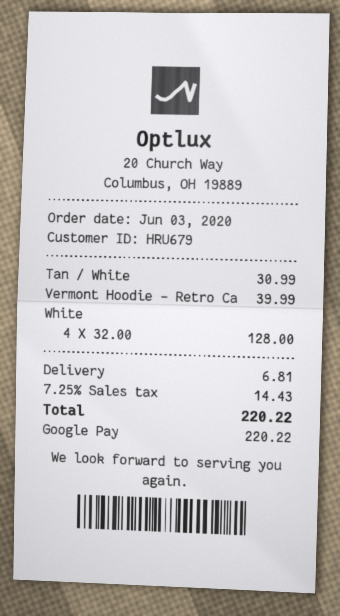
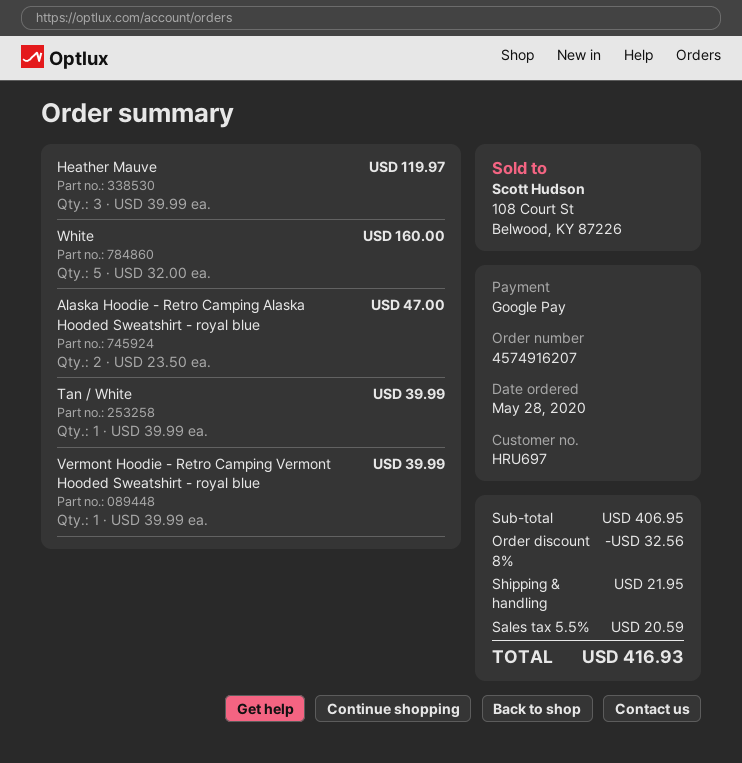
order date: 2020-06-03 -> 2020-05-28
customer number: HRU679 -> HRU697
Tan / White: 1 x 30.99 = 30.99 -> 1 x 39.99 = 39.99
White: 4 x 32.00 = 128.00 -> 5 x 32.00 = 160.00
Heather Mauve: none -> 3 x 39.99 = 119.97
Alaska Hoodie - Retro Camping Alaska Hooded Sweatshirt - royal blue: none -> 2 x 23.50 = 47.00
discount: none -> 8% = 32.56
shipping: 6.81 -> 21.95
tax: 7.25% = 14.43 -> 5.5% = 20.59
total: 220.22 -> 416.93

